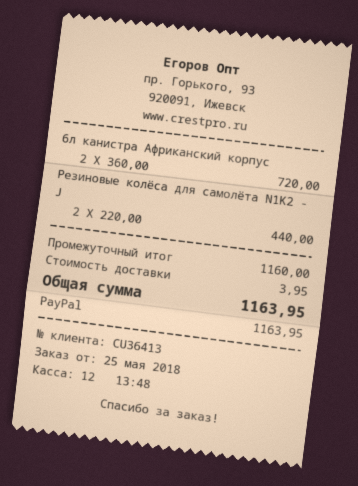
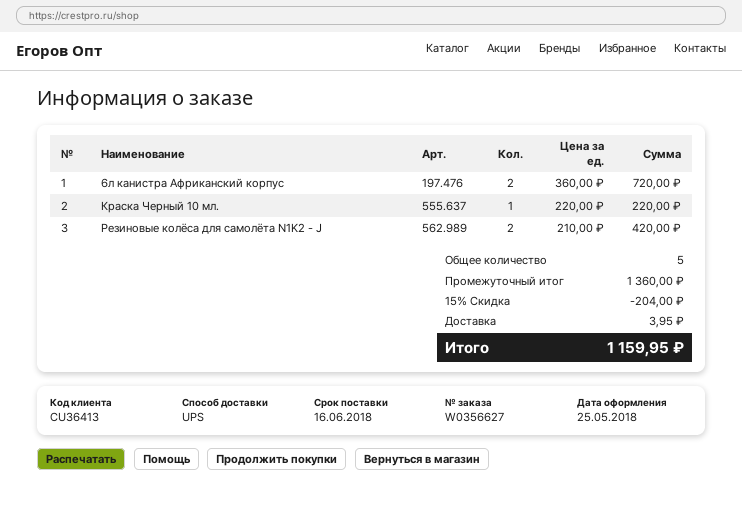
Резиновые колёса для самолёта N1K2 - J: 2 x 220.00 = 440.00 -> 2 x 210.00 = 420.00
Краска Черный 10 мл.: none -> 1 x 220.00 = 220.00
subtotal: 1160.00 -> 1360.00
discount: none -> 15% = 204.00
total: 1163.95 -> 1159.95

